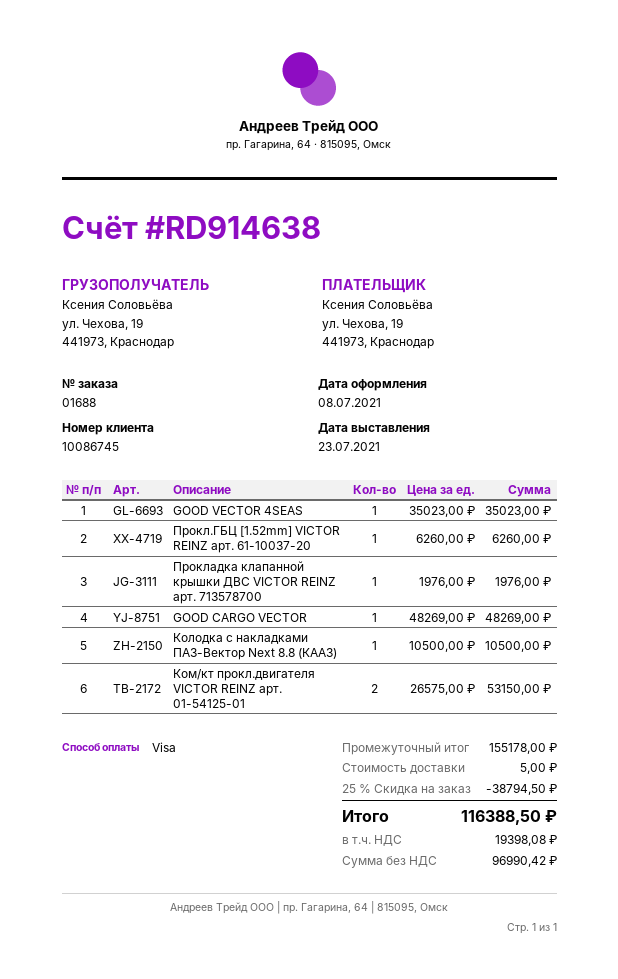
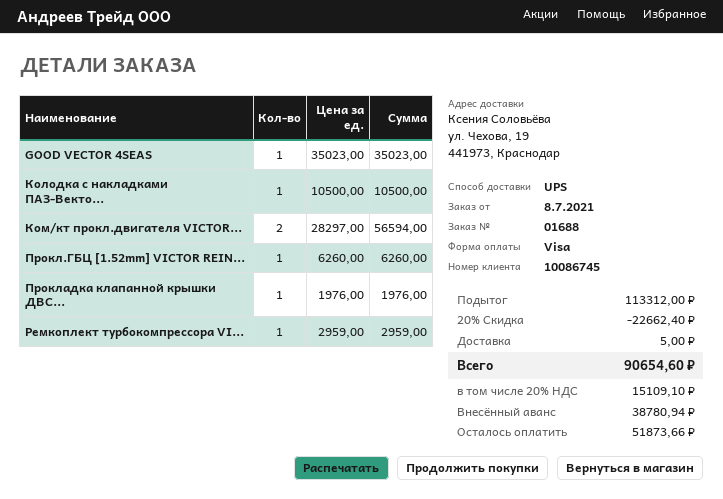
GOOD CARGO VECTOR: 1 x 48269.00 = 48269.00 -> none
Ком/кт прокл.двигателя VICTOR REINZ арт. 01-54125-01: 2 x 26575.00 = 53150.00 -> 2 x 28297.00 = 56594.00
Ремкоплект турбокомпрессора VI...: none -> 1 x 2959.00 = 2959.00
subtotal: 155178.00 -> 113312.00
discount: 25% = 38794.50 -> 20% = 22662.40
tax: 19398.08 -> 15109.10
total: 116388.50 -> 90654.60

